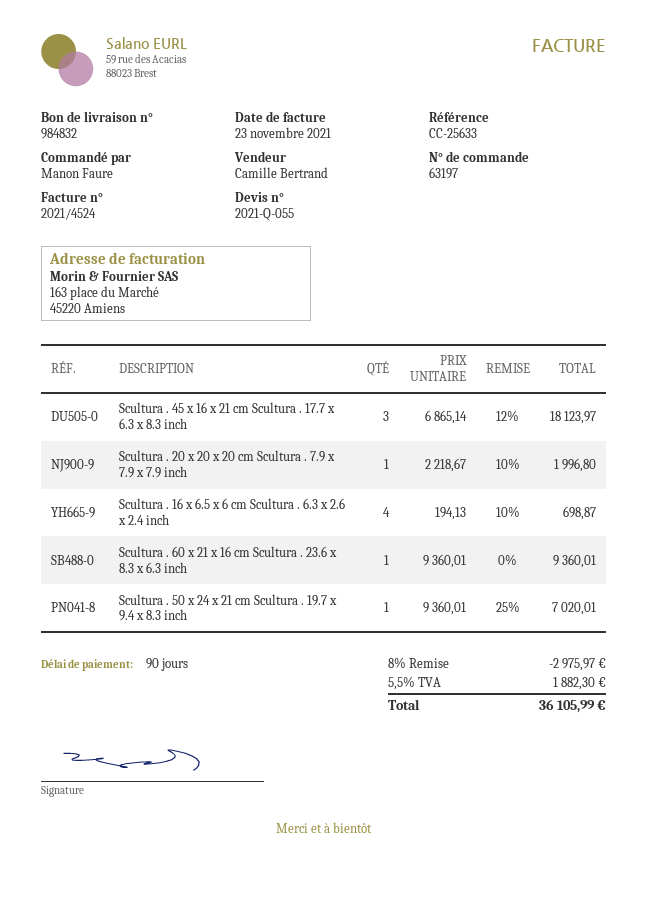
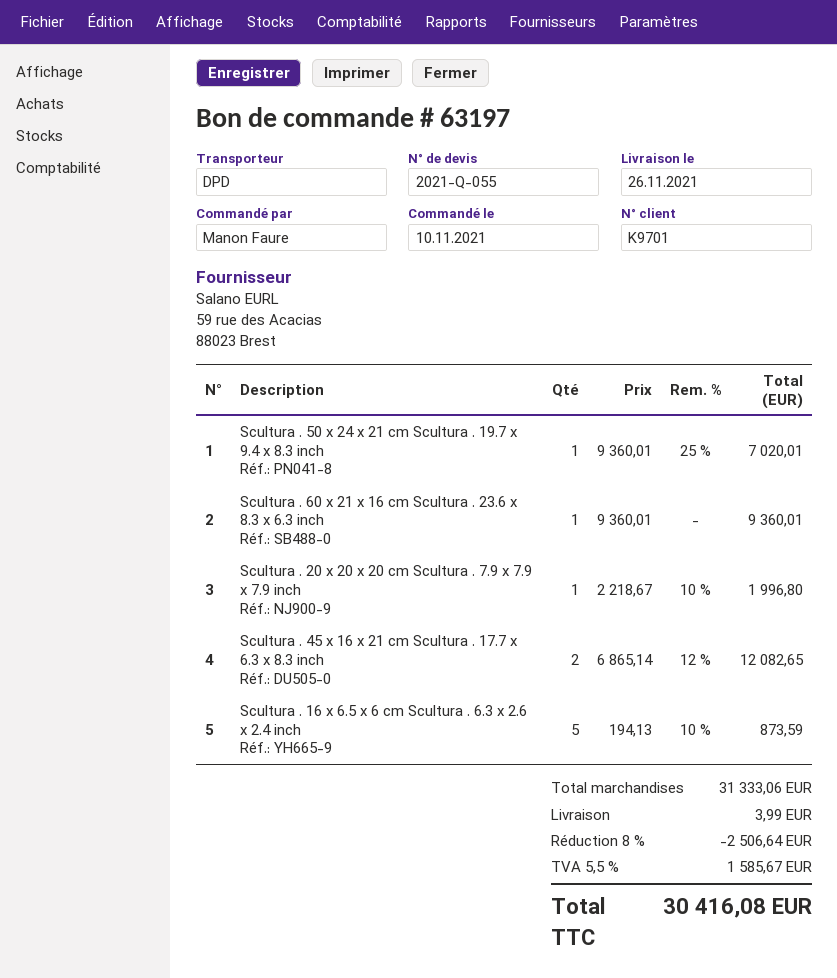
Scultura . 45 x 16 x 21 cm Scultura . 17.7 x 6.3 x 8.3 inch: 3 x 6865.14 - 12% = 18123.97 -> 2 x 6865.14 - 12% = 12082.65
Scultura . 16 x 6.5 x 6 cm Scultura . 6.3 x 2.6 x 2.4 inch: 4 x 194.13 - 10% = 698.87 -> 5 x 194.13 - 10% = 873.59
discount: 8% = 2975.97 -> 8% = 2506.64
shipping: none -> 3.99
tax: 5.5% = 1882.30 -> 5.5% = 1585.67
total: 36105.99 -> 30416.08

